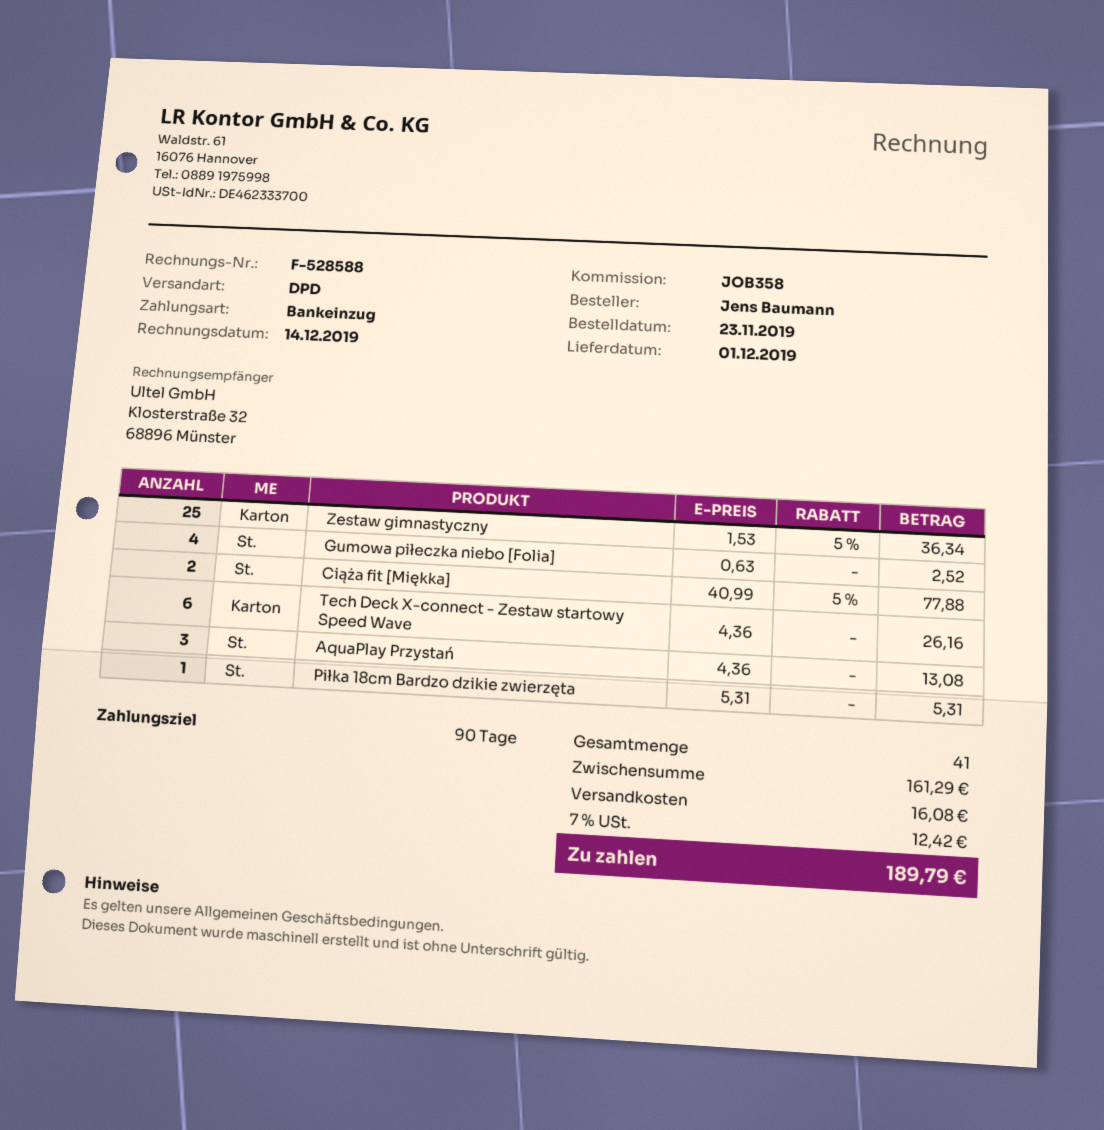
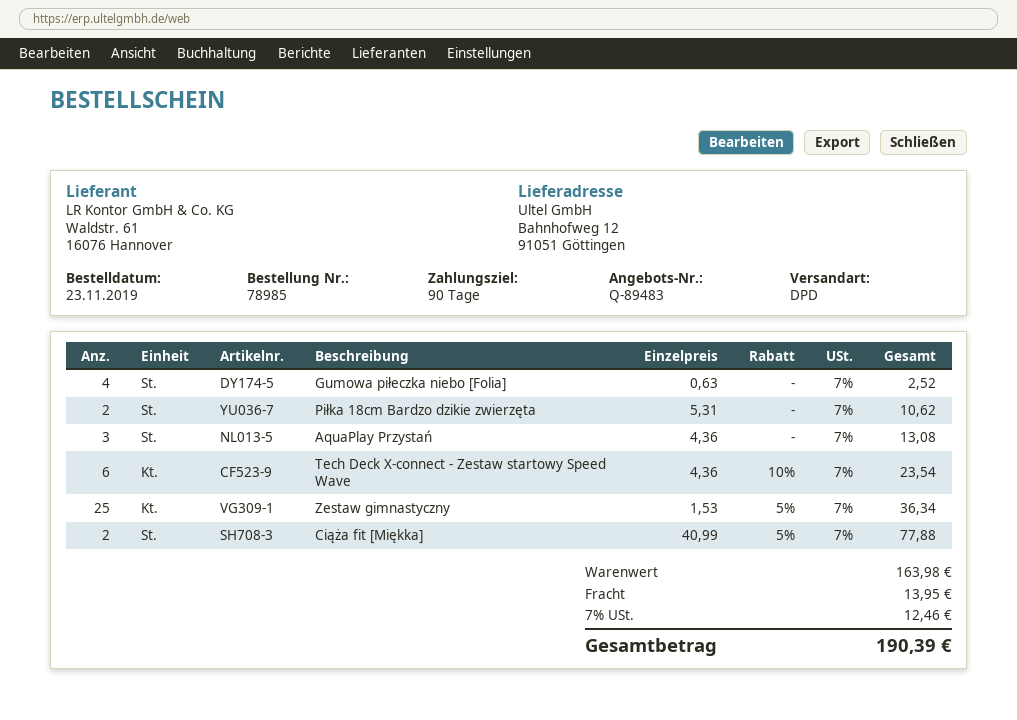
Tech Deck X-connect - Zestaw startowy Speed Wave: 6 x 4.36 = 26.16 -> 6 x 4.36 - 10% = 23.54
Piłka 18cm Bardzo dzikie zwierzęta: 1 x 5.31 = 5.31 -> 2 x 5.31 = 10.62
subtotal: 161.29 -> 163.98
shipping: 16.08 -> 13.95
tax: 7% = 12.42 -> 7% = 12.46
total: 189.79 -> 190.39

